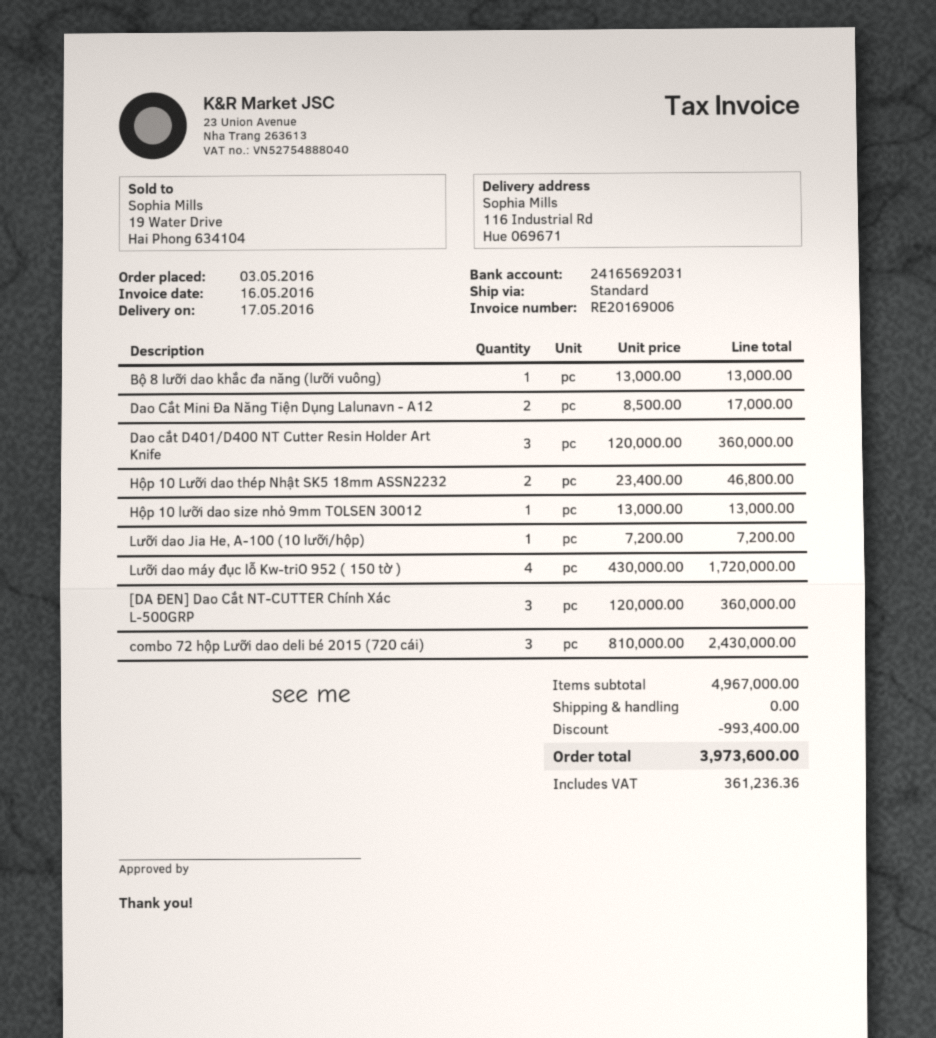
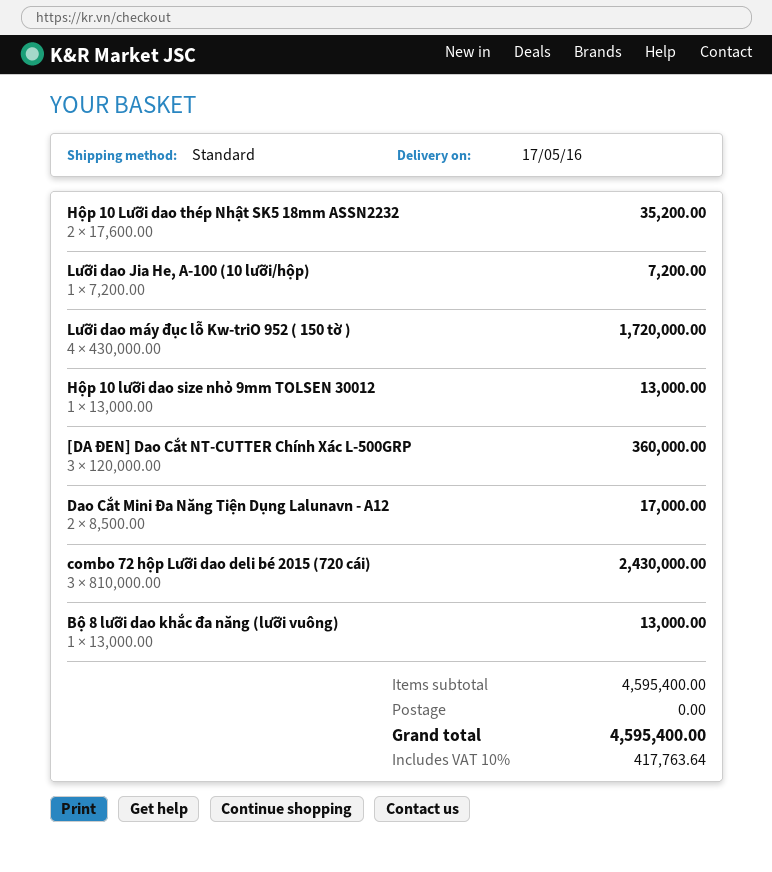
Dao cắt D401/D400 NT Cutter Resin Holder Art Knife: 3 x 120000.00 = 360000.00 -> none
Hộp 10 Lưỡi dao thép Nhật SK5 18mm ASSN2232: 2 x 23400.00 = 46800.00 -> 2 x 17600.00 = 35200.00
subtotal: 4967000.00 -> 4595400.00
discount: 993400.00 -> none
tax: 361236.36 -> 417763.64
total: 3973600.00 -> 4595400.00

